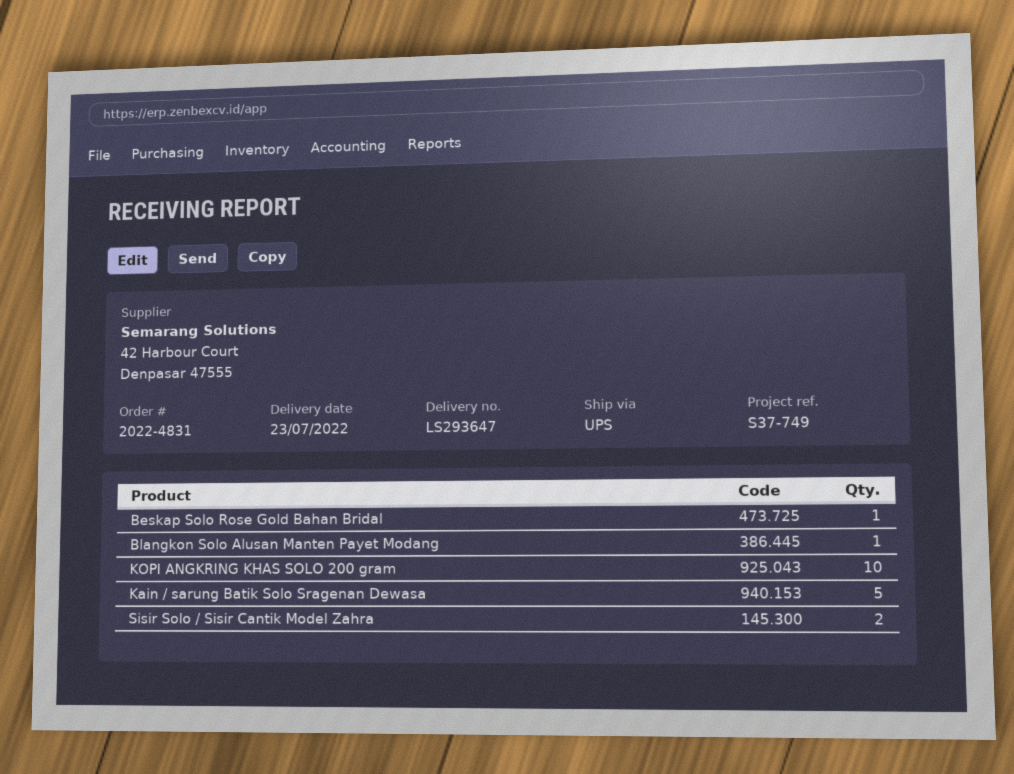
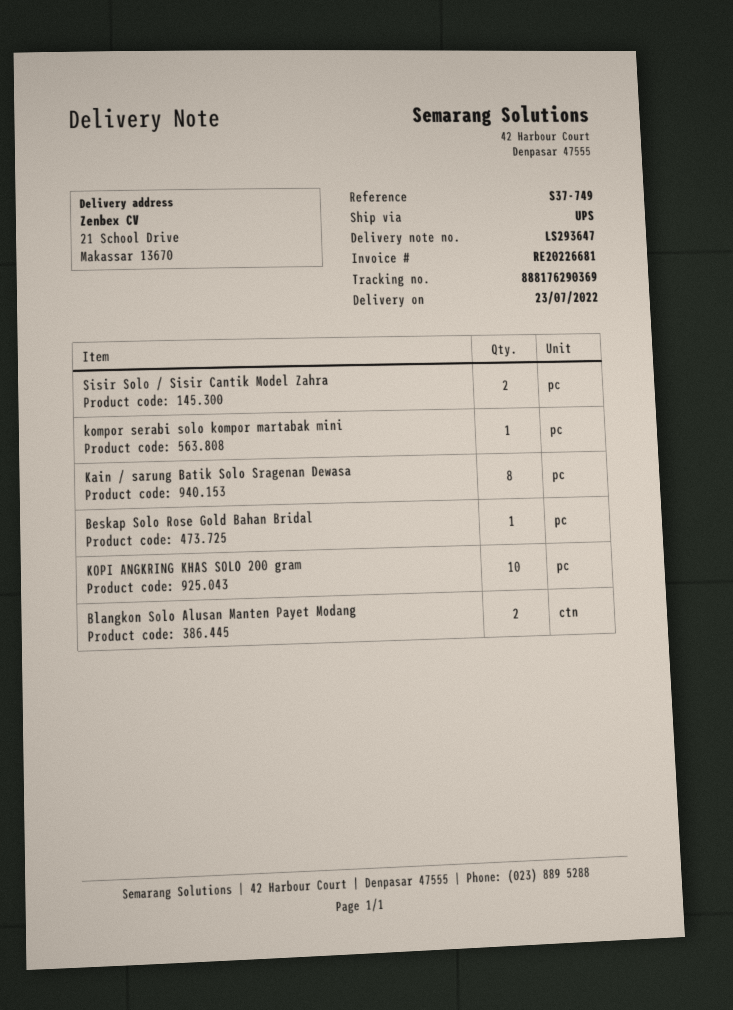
Blangkon Solo Alusan Manten Payet Modang: 1 -> 2
Kain / sarung Batik Solo Sragenan Dewasa: 5 -> 8
kompor serabi solo kompor martabak mini: none -> 1

